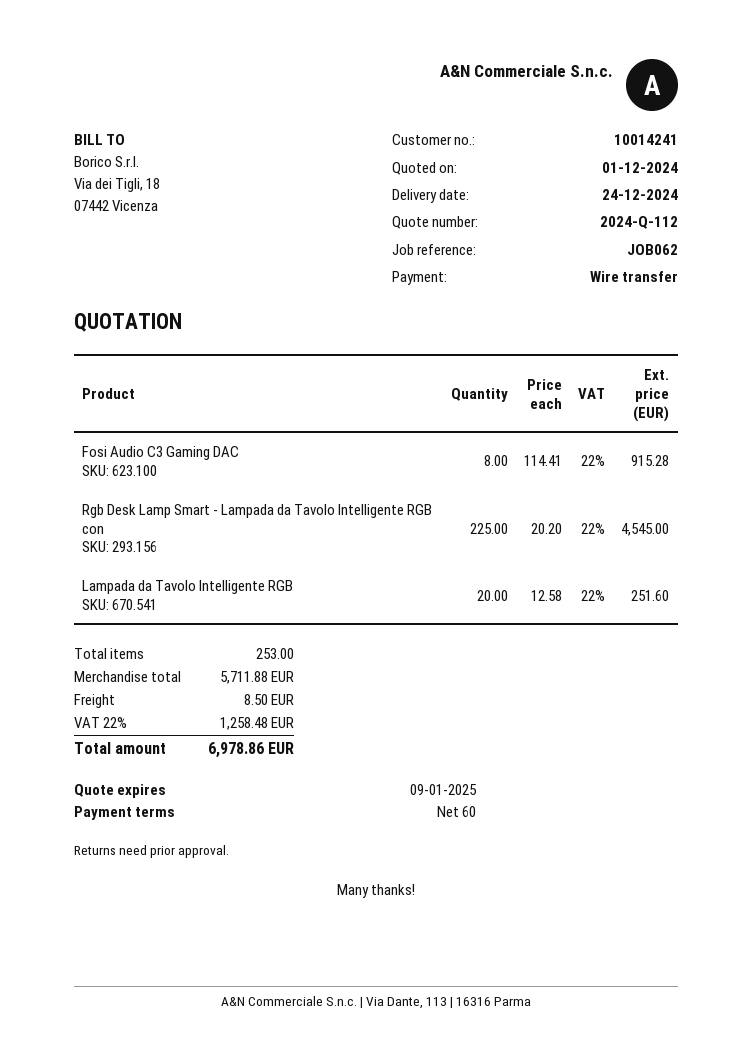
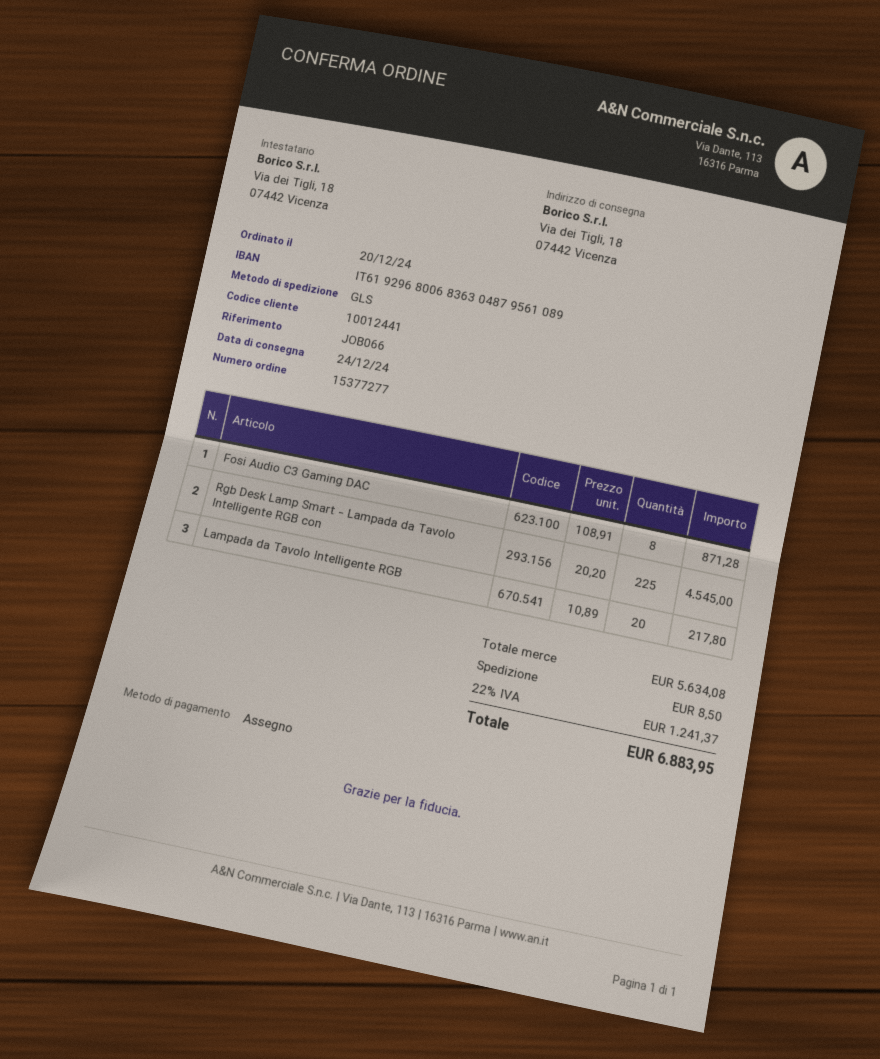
customer number: 10014241 -> 10012441
reference: JOB062 -> JOB066
payment method: bank transfer -> cheque
Fosi Audio C3 Gaming DAC: 8 x 114.41 = 915.28 -> 8 x 108.91 = 871.28
Lampada da Tavolo Intelligente RGB: 20 x 12.58 = 251.60 -> 20 x 10.89 = 217.80
subtotal: 5711.88 -> 5634.08
tax: 22% = 1258.48 -> 22% = 1241.37
total: 6978.86 -> 6883.95

